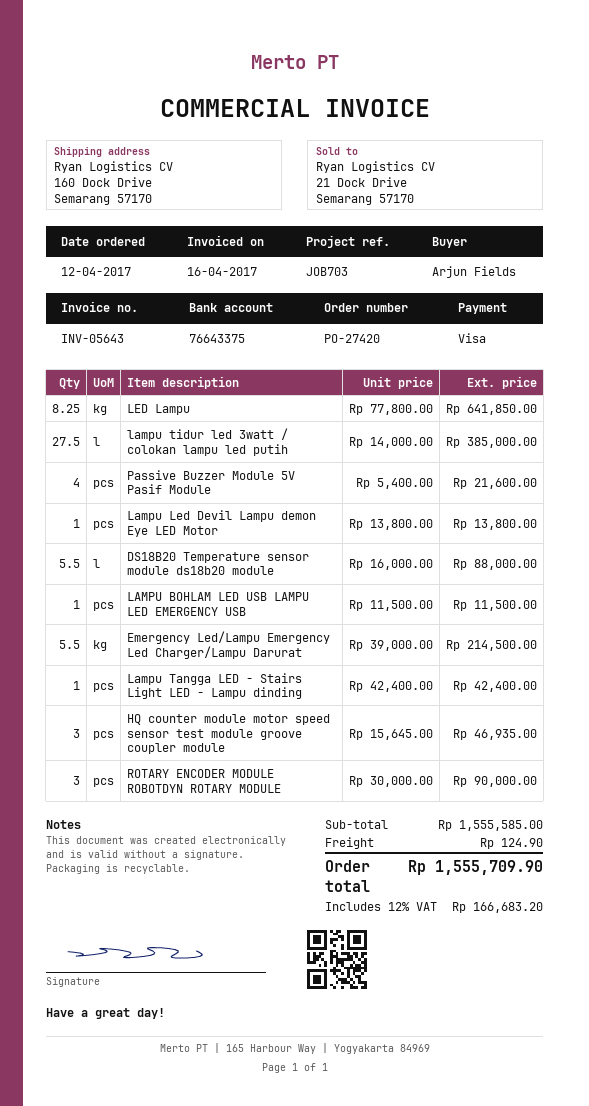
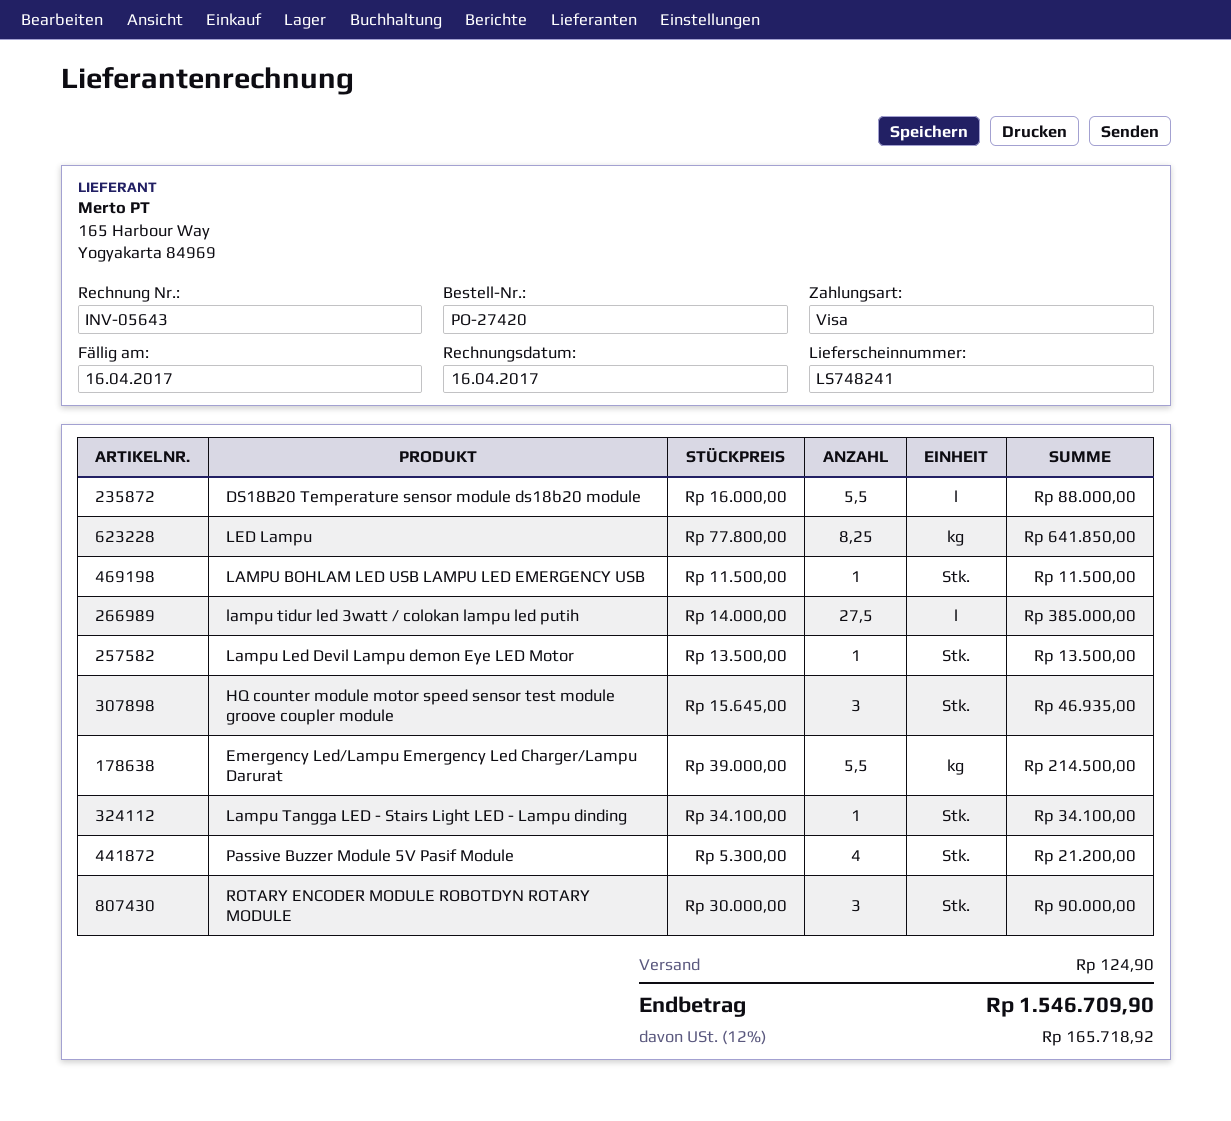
Passive Buzzer Module 5V Pasif Module: 4 x 5400.00 = 21600.00 -> 4 x 5300.00 = 21200.00
Lampu Led Devil Lampu demon Eye LED Motor: 1 x 13800.00 = 13800.00 -> 1 x 13500.00 = 13500.00
Lampu Tangga LED - Stairs Light LED - Lampu dinding: 1 x 42400.00 = 42400.00 -> 1 x 34100.00 = 34100.00
tax: 12% = 166683.20 -> 12% = 165718.92
total: 1555709.90 -> 1546709.90

